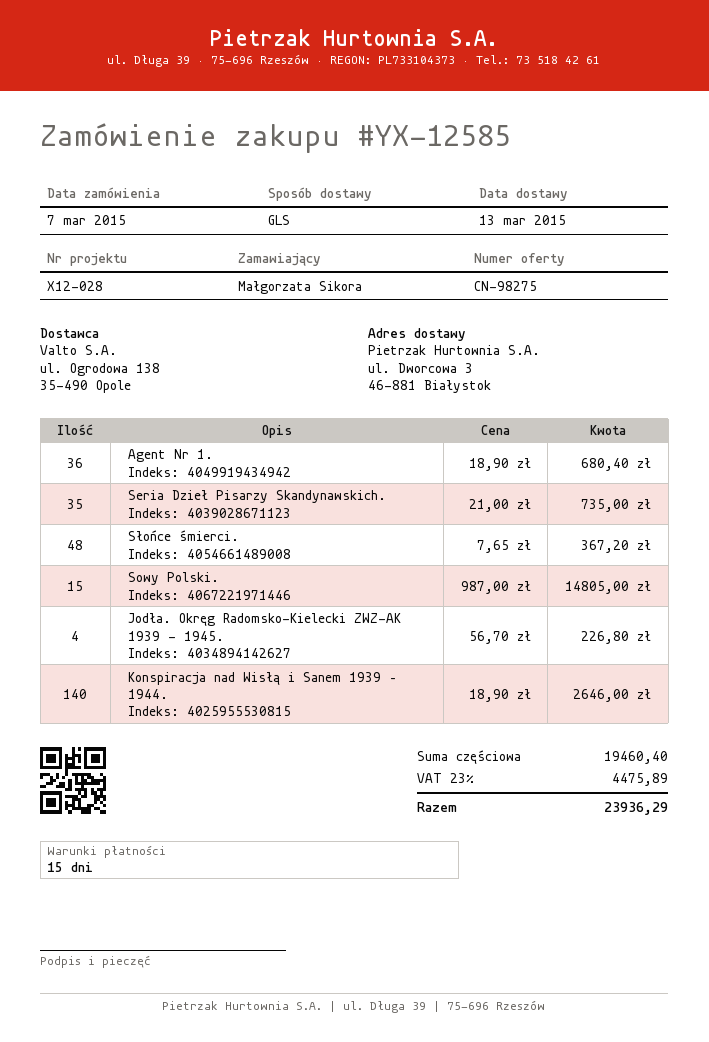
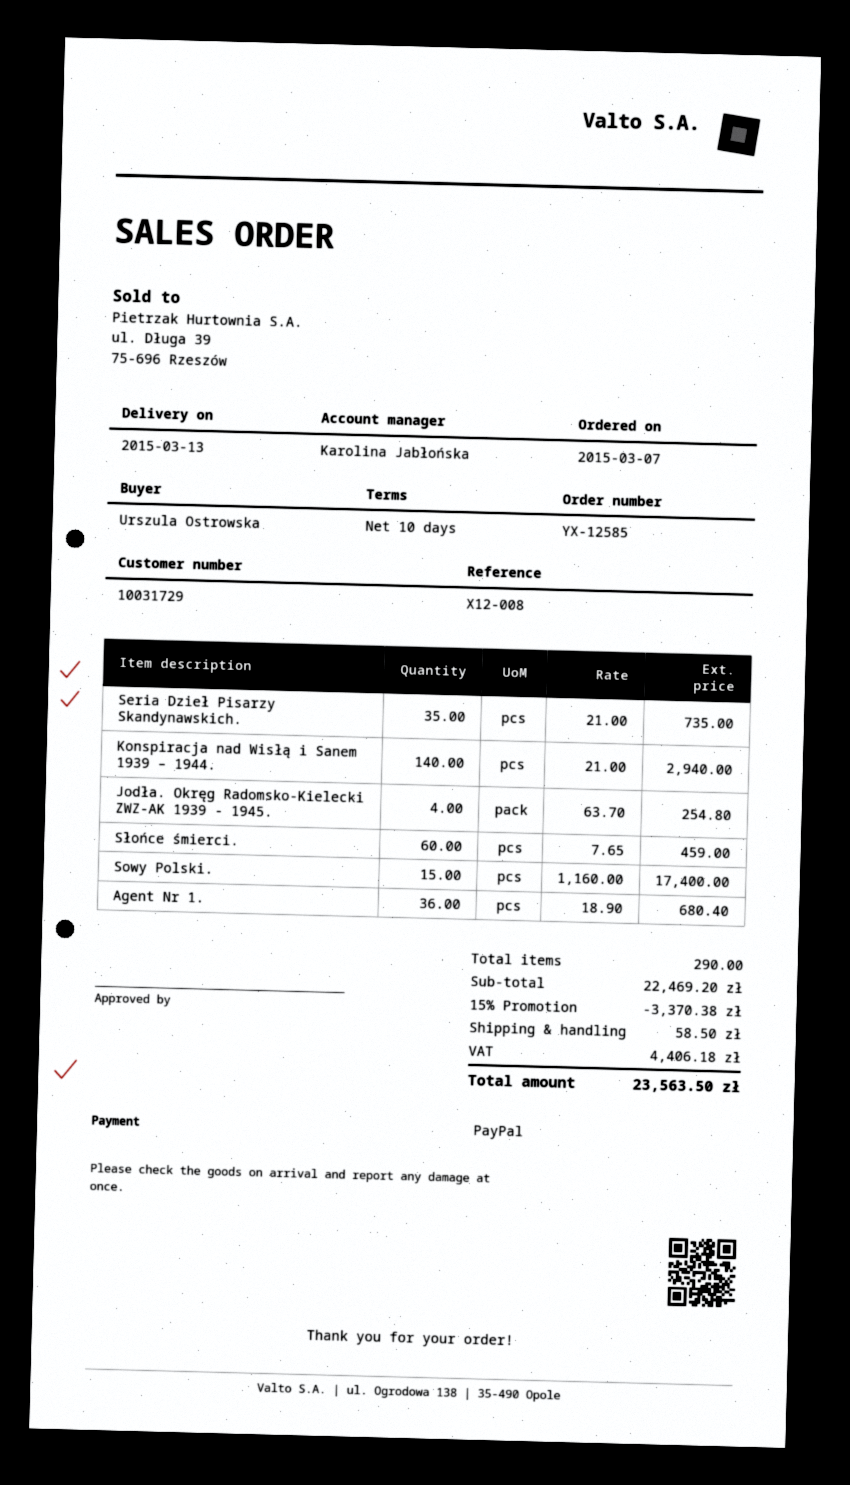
payment terms: 15 days -> 10 days
reference: X12-028 -> X12-008
ordered by: Małgorzata Sikora -> Urszula Ostrowska
Słońce śmierci.: 48 x 7.65 = 367.20 -> 60 x 7.65 = 459.00
Sowy Polski.: 15 x 987.00 = 14805.00 -> 15 x 1160.00 = 17400.00
Jodła. Okręg Radomsko-Kielecki ZWZ-AK 1939 - 1945.: 4 x 56.70 = 226.80 -> 4 x 63.70 = 254.80
Konspiracja nad Wisłą i Sanem 1939 – 1944.: 140 x 18.90 = 2646.00 -> 140 x 21.00 = 2940.00
subtotal: 19460.40 -> 22469.20
discount: none -> 15% = 3370.38
shipping: none -> 58.50
tax: 4475.89 -> 4406.18
total: 23936.29 -> 23563.50

